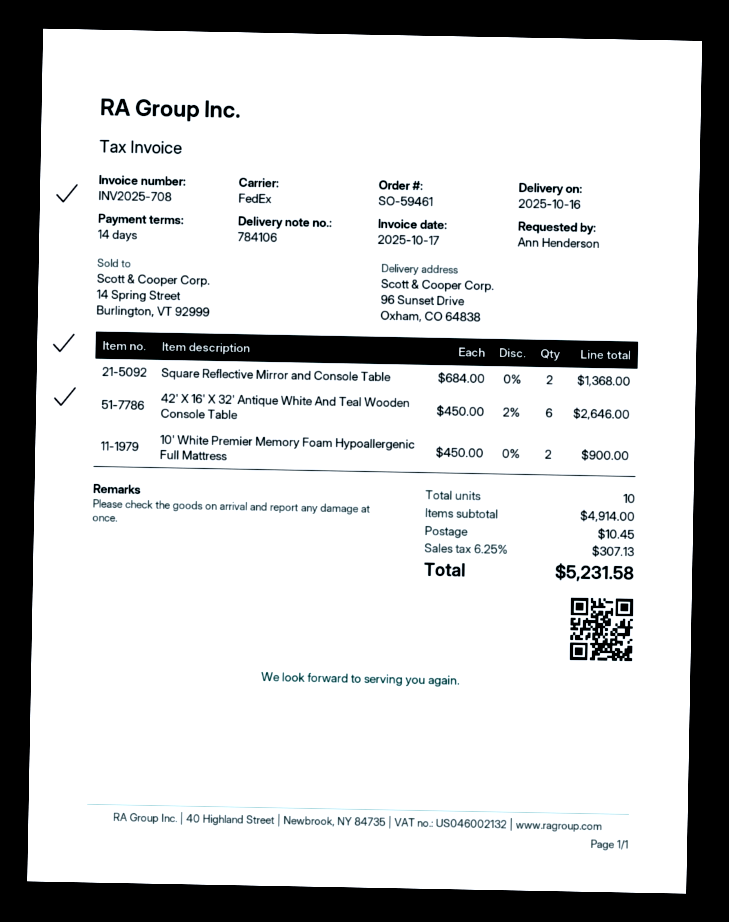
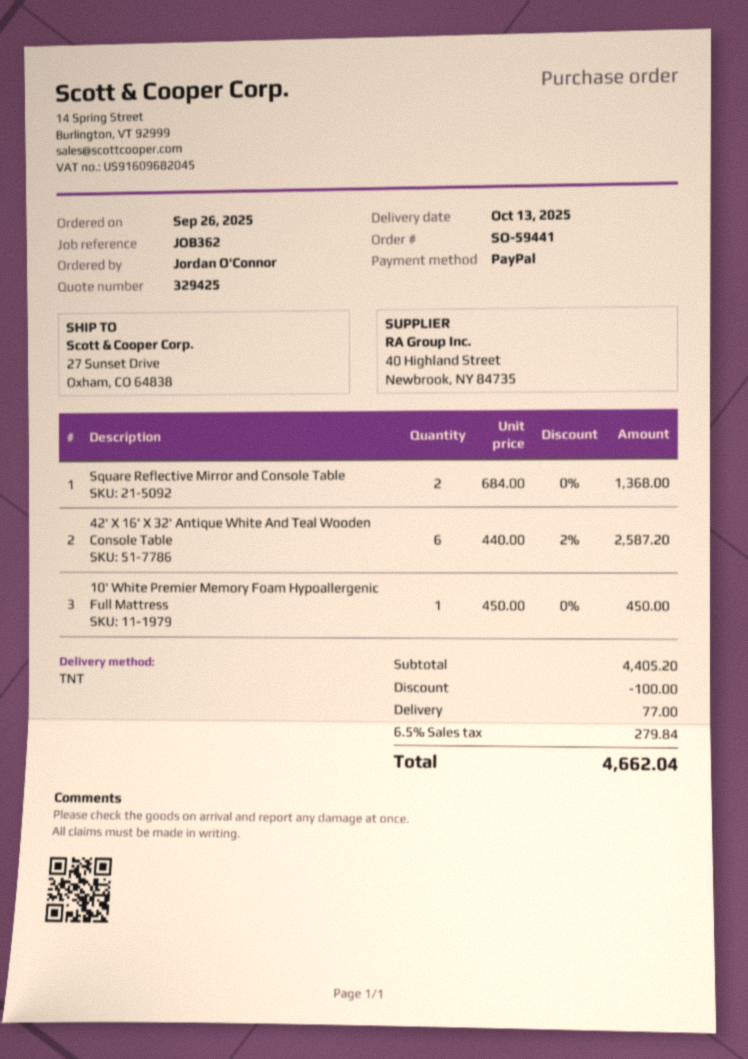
order number: SO-59461 -> SO-59441
delivery date: 2025-10-16 -> 2025-10-13
ordered by: Ann Henderson -> Jordan O'Connor
shipping method: FedEx -> TNT
ship to: 96 Sunset Drive, Oxham, CO 64838 -> 27 Sunset Drive, Oxham, CO 64838
42' X 16' X 32' Antique White And Teal Wooden Console Table: 6 x 450.00 - 2% = 2646.00 -> 6 x 440.00 - 2% = 2587.20
10' White Premier Memory Foam Hypoallergenic Full Mattress: 2 x 450.00 = 900.00 -> 1 x 450.00 = 450.00
subtotal: 4914.00 -> 4405.20
discount: none -> 100.00
shipping: 10.45 -> 77.00
tax: 6.25% = 307.13 -> 6.5% = 279.84
total: 5231.58 -> 4662.04

